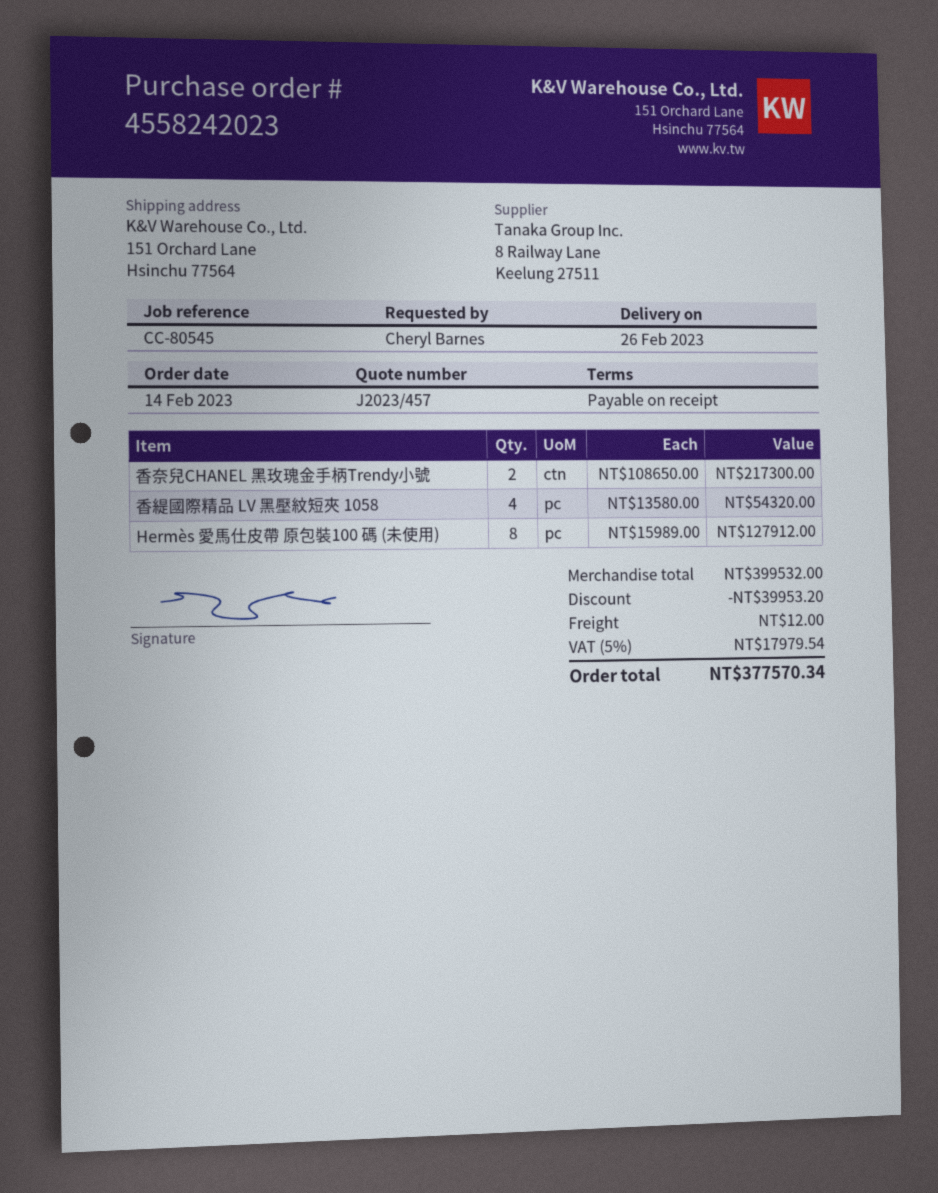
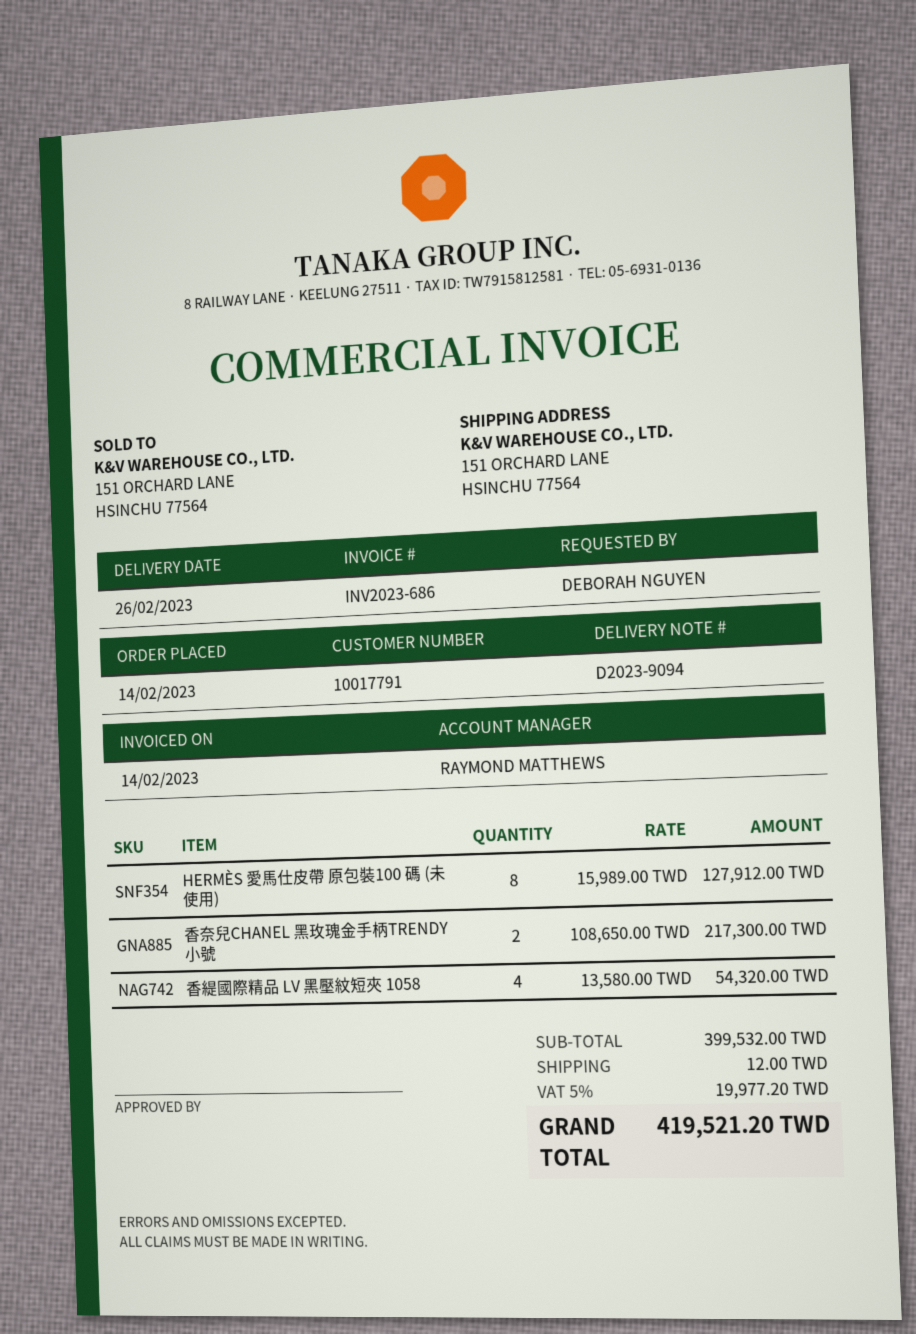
ordered by: Cheryl Barnes -> DEBORAH NGUYEN
discount: 39953.20 -> none
tax: 5% = 17979.54 -> 5% = 19977.20
total: 377570.34 -> 419521.20

